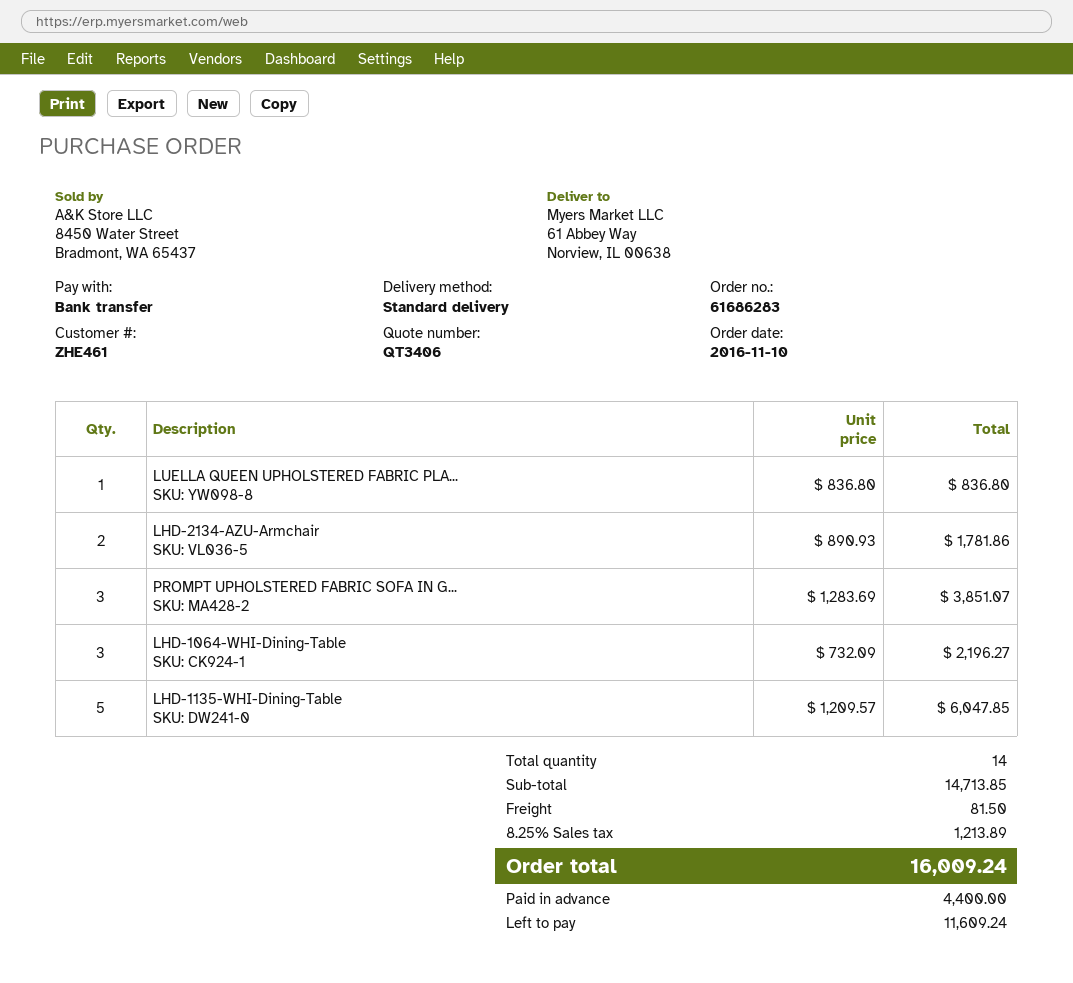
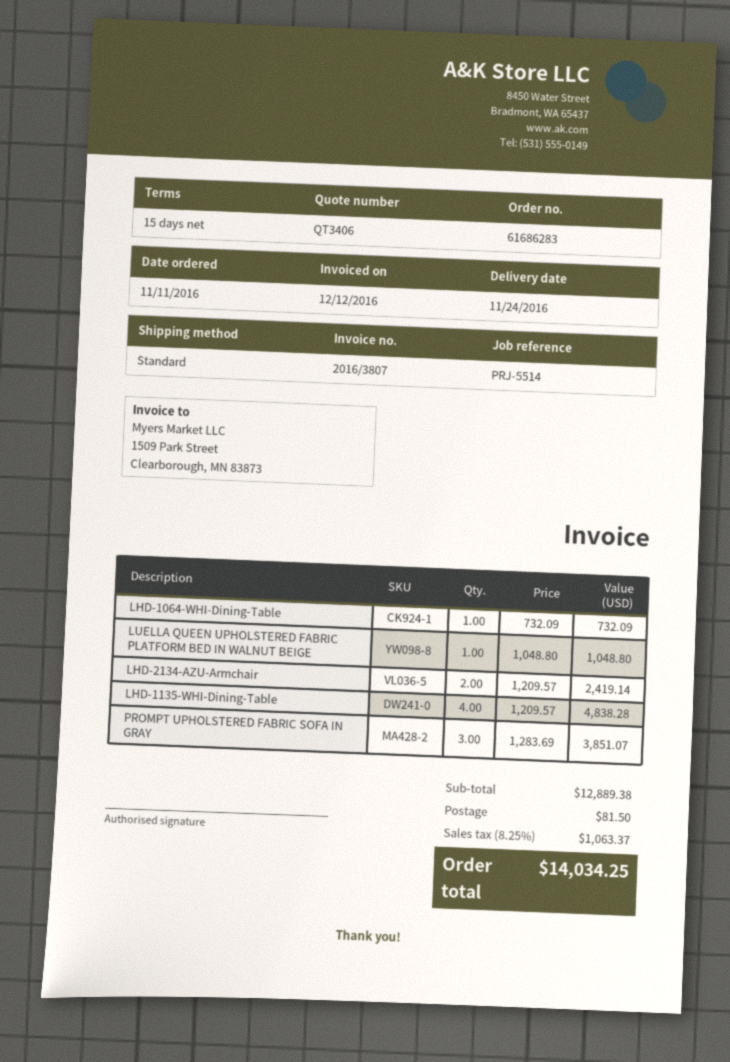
order date: 2016-11-10 -> 2016-11-11
LUELLA QUEEN UPHOLSTERED FABRIC PLA...: 1 x 836.80 = 836.80 -> 1 x 1048.80 = 1048.80
LHD-2134-AZU-Armchair: 2 x 890.93 = 1781.86 -> 2 x 1209.57 = 2419.14
LHD-1064-WHI-Dining-Table: 3 x 732.09 = 2196.27 -> 1 x 732.09 = 732.09
LHD-1135-WHI-Dining-Table: 5 x 1209.57 = 6047.85 -> 4 x 1209.57 = 4838.28
subtotal: 14713.85 -> 12889.38
tax: 8.25% = 1213.89 -> 8.25% = 1063.37
total: 16009.24 -> 14034.25

